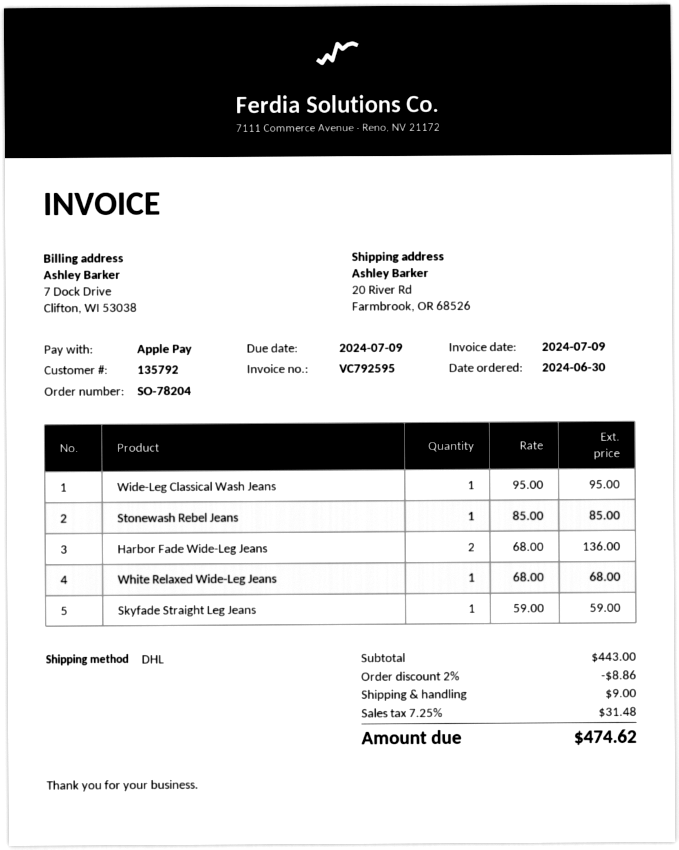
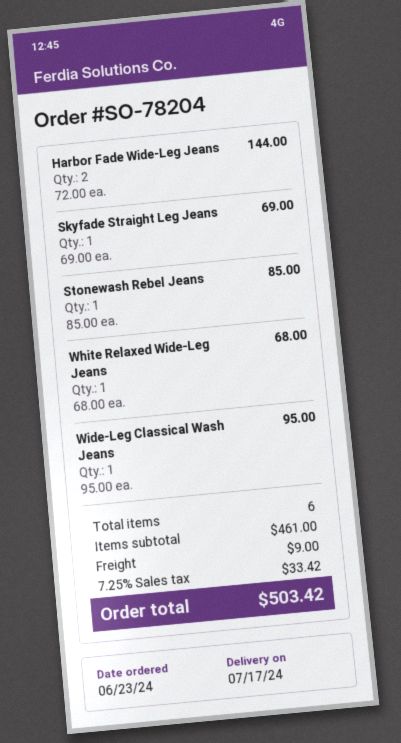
order date: 2024-06-30 -> 2024-06-23
Harbor Fade Wide-Leg Jeans: 2 x 68.00 = 136.00 -> 2 x 72.00 = 144.00
Skyfade Straight Leg Jeans: 1 x 59.00 = 59.00 -> 1 x 69.00 = 69.00
subtotal: 443.00 -> 461.00
discount: 2% = 8.86 -> none
tax: 7.25% = 31.48 -> 7.25% = 33.42
total: 474.62 -> 503.42

